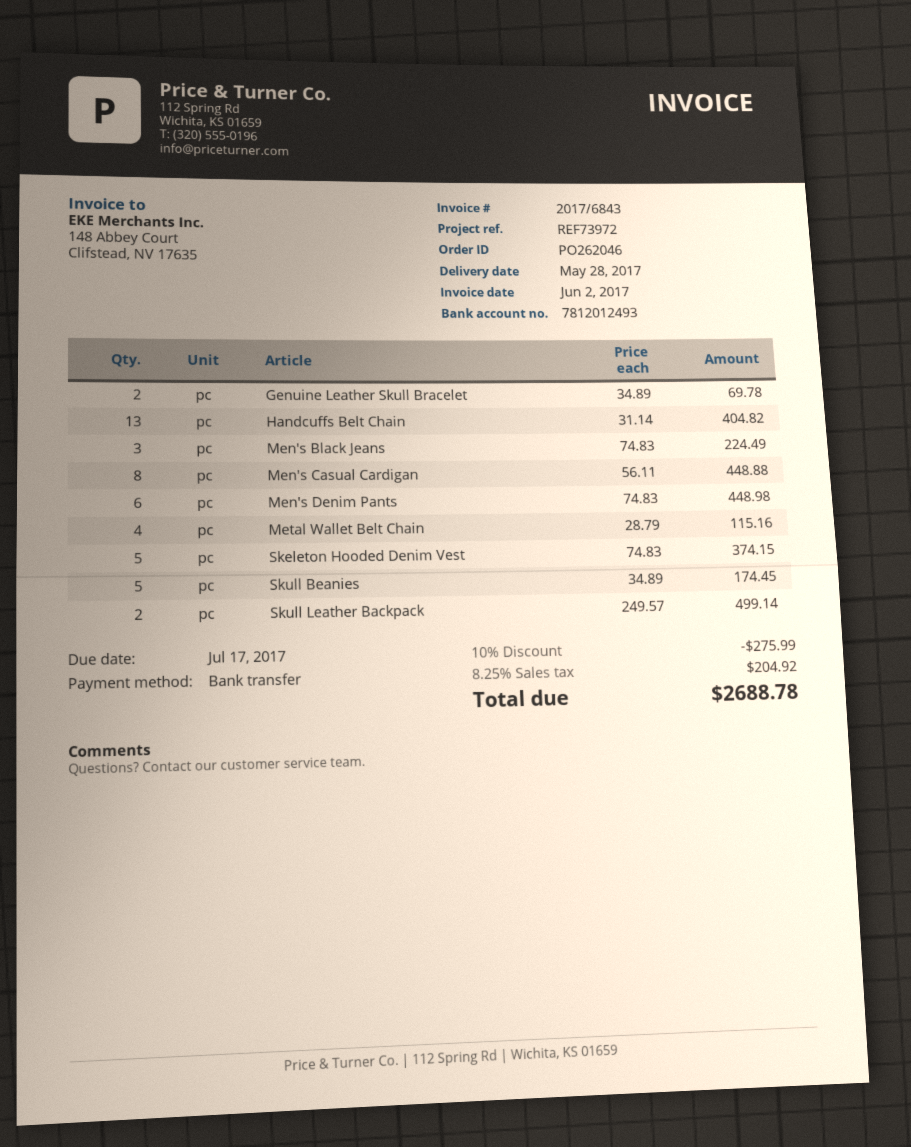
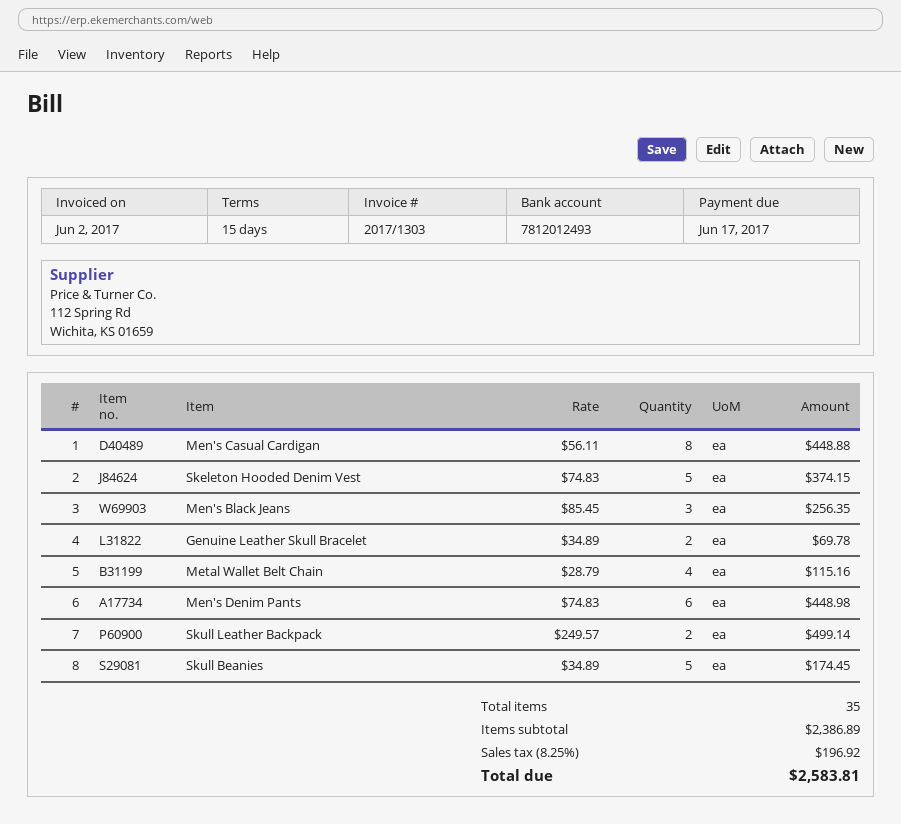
invoice number: 2017/6843 -> 2017/1303
due date: 2017-07-17 -> 2017-06-17
Handcuffs Belt Chain: 13 x 31.14 = 404.82 -> none
Men's Black Jeans: 3 x 74.83 = 224.49 -> 3 x 85.45 = 256.35
discount: 10% = 275.99 -> none
tax: 8.25% = 204.92 -> 8.25% = 196.92
total: 2688.78 -> 2583.81

